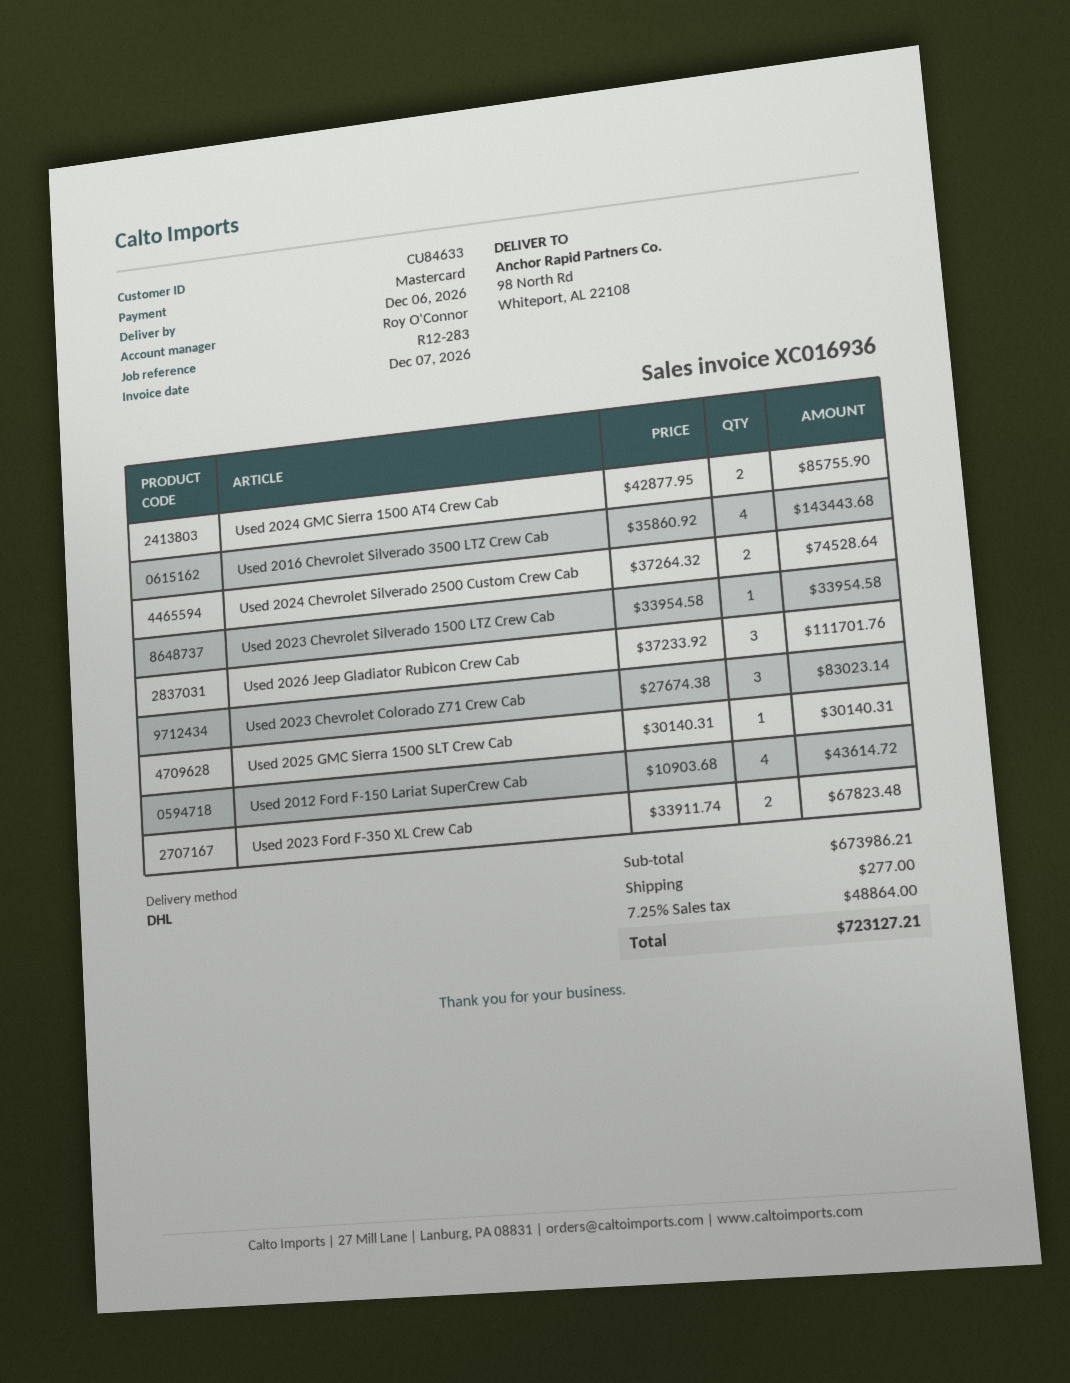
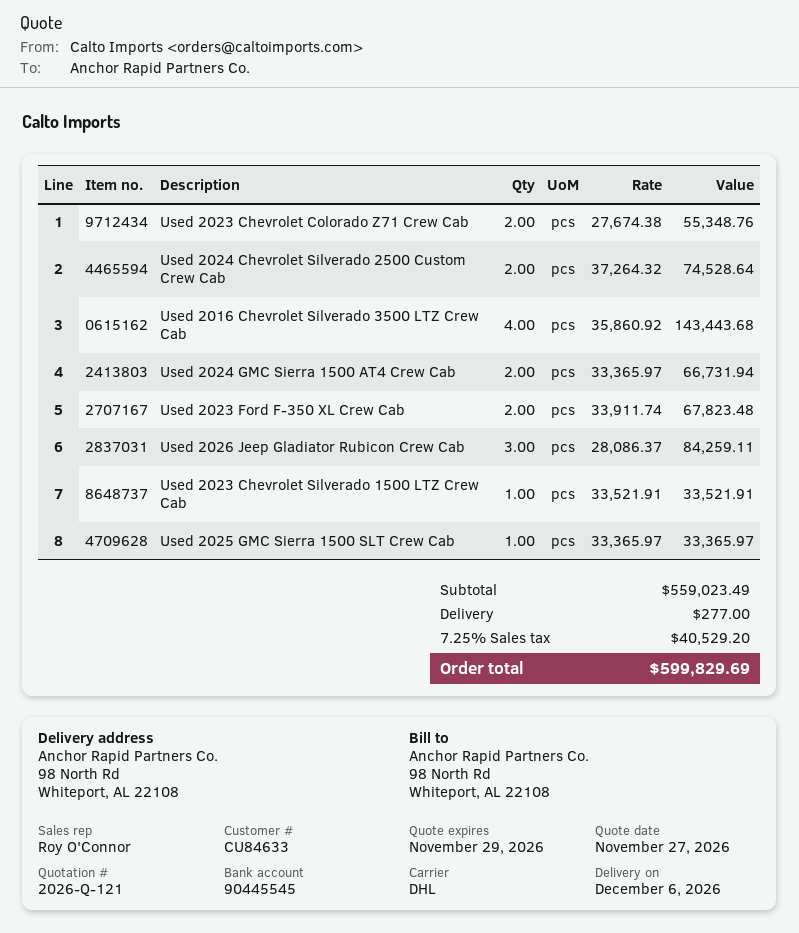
Used 2024 GMC Sierra 1500 AT4 Crew Cab: 2 x 42877.95 = 85755.90 -> 2 x 33365.97 = 66731.94
Used 2023 Chevrolet Silverado 1500 LTZ Crew Cab: 1 x 33954.58 = 33954.58 -> 1 x 33521.91 = 33521.91
Used 2026 Jeep Gladiator Rubicon Crew Cab: 3 x 37233.92 = 111701.76 -> 3 x 28086.37 = 84259.11
Used 2023 Chevrolet Colorado Z71 Crew Cab: 3 x 27674.38 = 83023.14 -> 2 x 27674.38 = 55348.76
Used 2025 GMC Sierra 1500 SLT Crew Cab: 1 x 30140.31 = 30140.31 -> 1 x 33365.97 = 33365.97
Used 2012 Ford F-150 Lariat SuperCrew Cab: 4 x 10903.68 = 43614.72 -> none
subtotal: 673986.21 -> 559023.49
tax: 7.25% = 48864.00 -> 7.25% = 40529.20
total: 723127.21 -> 599829.69

